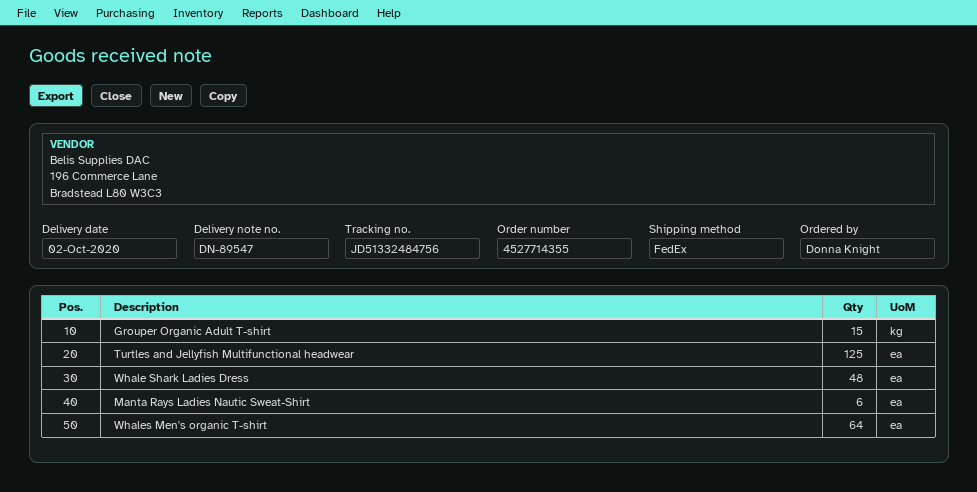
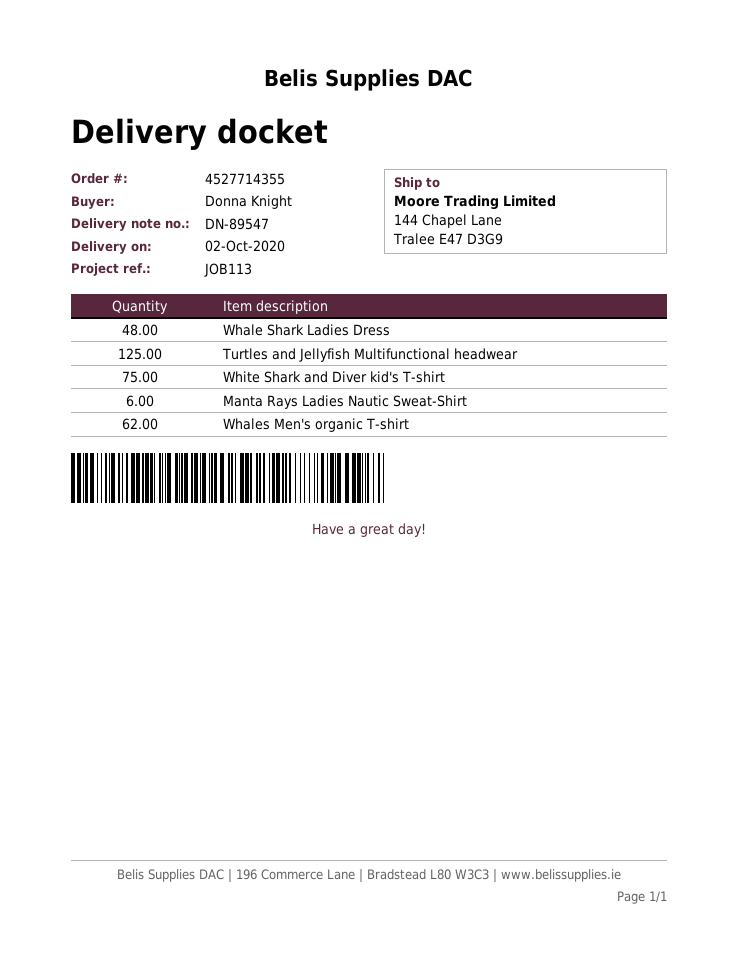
Grouper Organic Adult T-shirt: 15 -> none
Whales Men's organic T-shirt: 64 -> 62
White Shark and Diver kid's T-shirt: none -> 75

